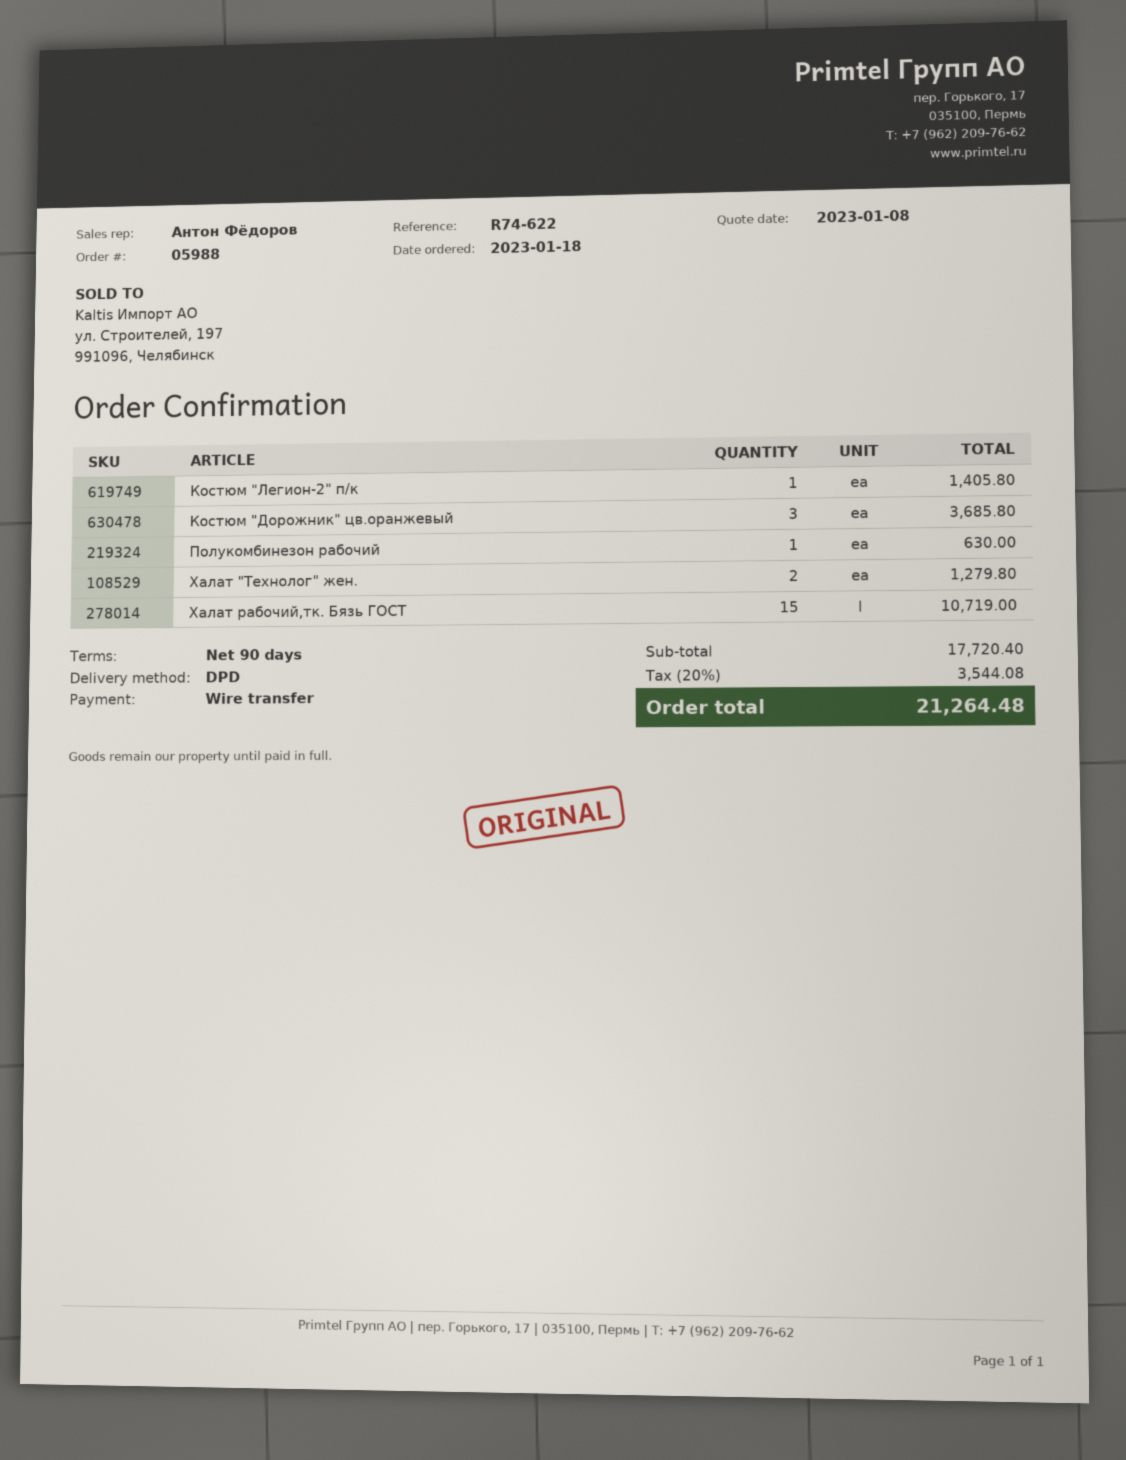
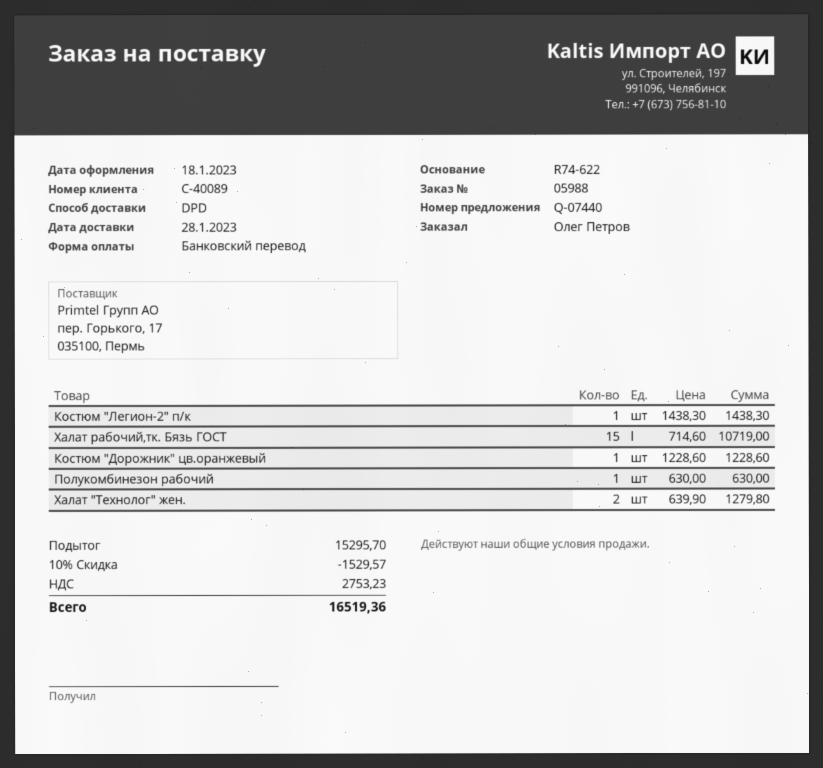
Костюм "Легион-2" п/к: 1 for 1405.80 -> 1 for 1438.30
Костюм "Дорожник" цв.оранжевый: 3 for 3685.80 -> 1 for 1228.60
subtotal: 17720.40 -> 15295.70
discount: none -> 10% = 1529.57
tax: 3544.08 -> 2753.23
total: 21264.48 -> 16519.36

